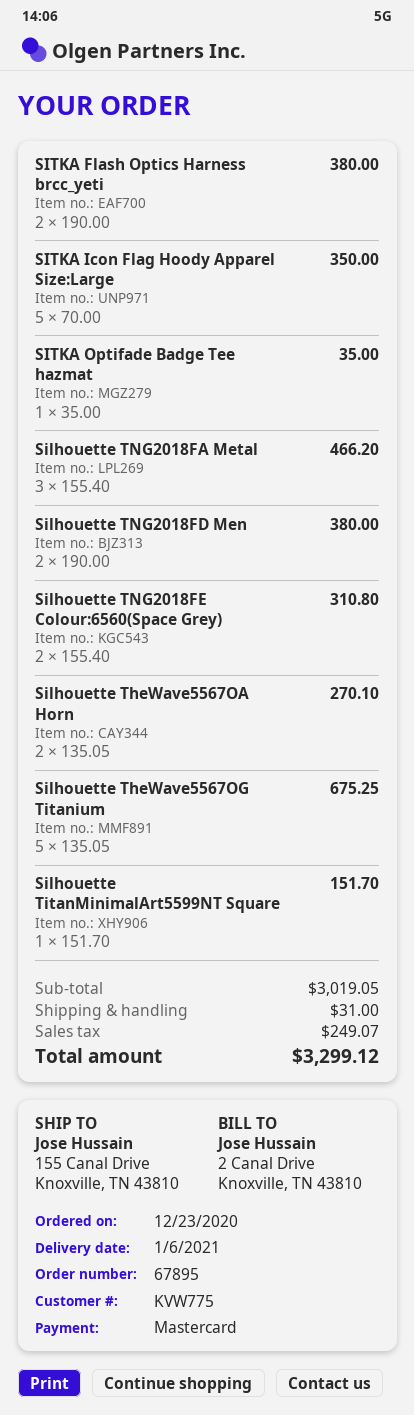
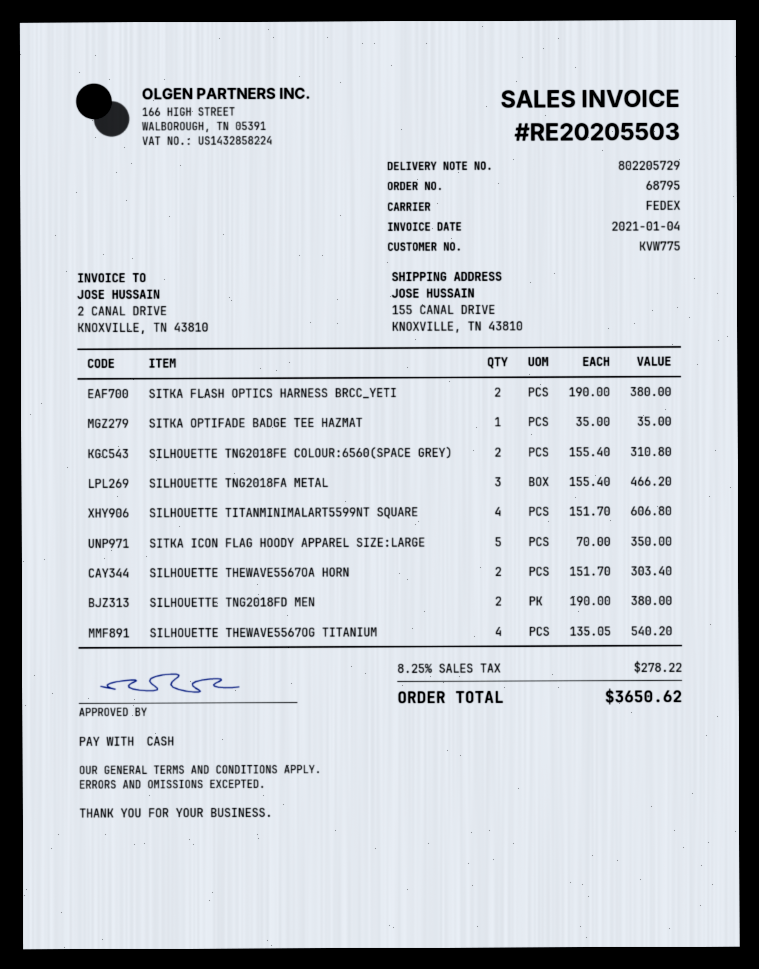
order number: 67895 -> 68795
payment method: Mastercard -> cash
Silhouette TheWave5567OA Horn: 2 x 135.05 = 270.10 -> 2 x 151.70 = 303.40
Silhouette TheWave5567OG Titanium: 5 x 135.05 = 675.25 -> 4 x 135.05 = 540.20
Silhouette TitanMinimalArt5599NT Square: 1 x 151.70 = 151.70 -> 4 x 151.70 = 606.80
shipping: 31.00 -> none
tax: 249.07 -> 278.22
total: 3299.12 -> 3650.62

